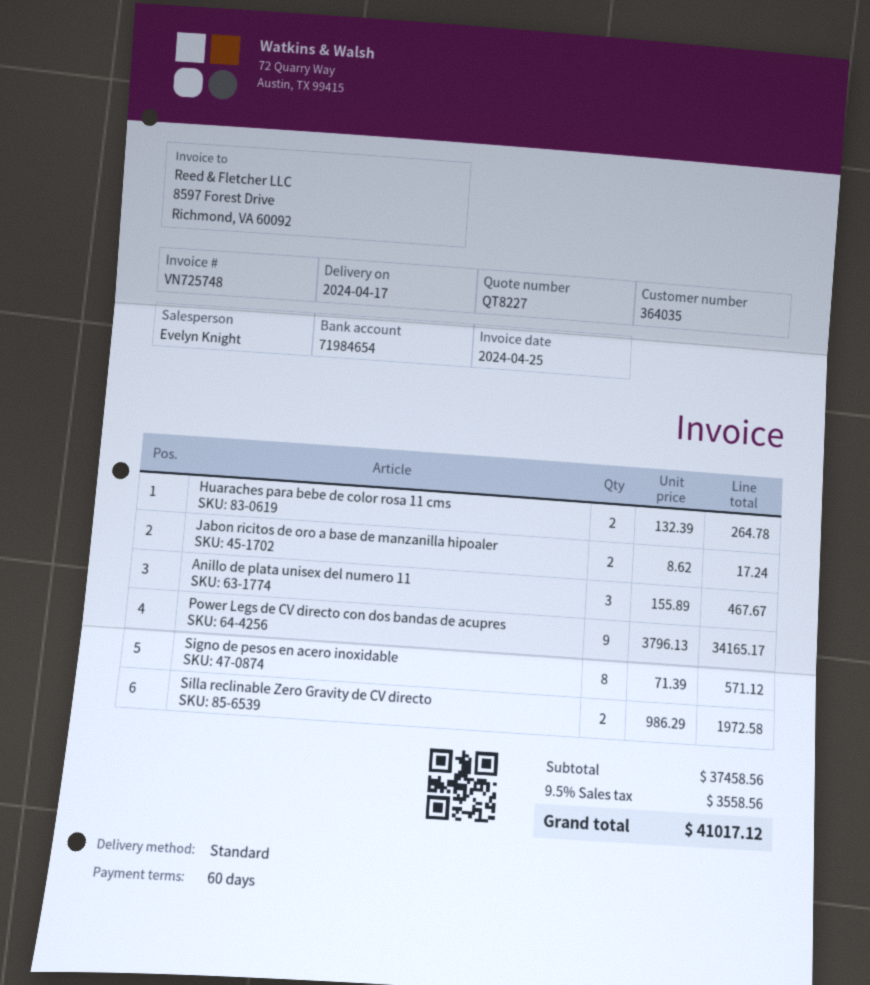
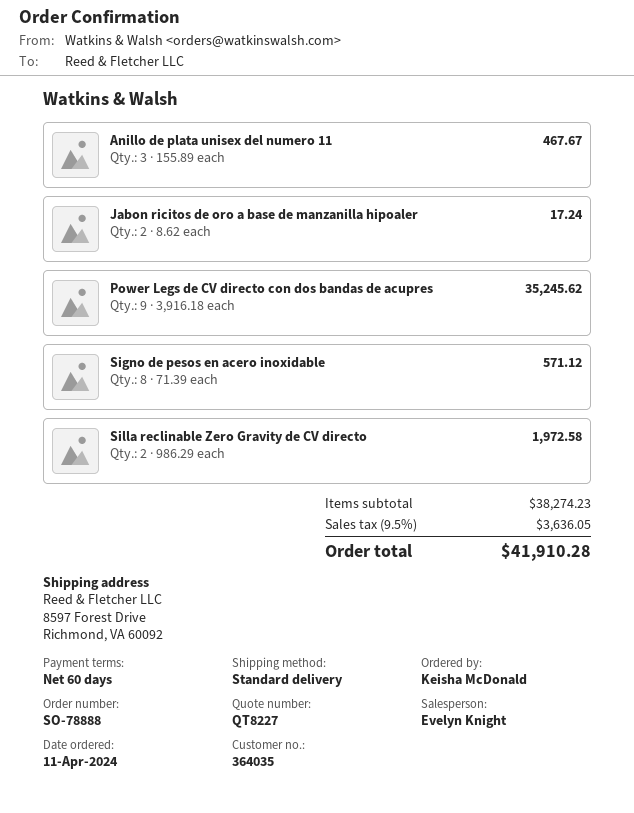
Huaraches para bebe de color rosa 11 cms: 2 x 132.39 = 264.78 -> none
Power Legs de CV directo con dos bandas de acupres: 9 x 3796.13 = 34165.17 -> 9 x 3916.18 = 35245.62
subtotal: 37458.56 -> 38274.23
tax: 9.5% = 3558.56 -> 9.5% = 3636.05
total: 41017.12 -> 41910.28

